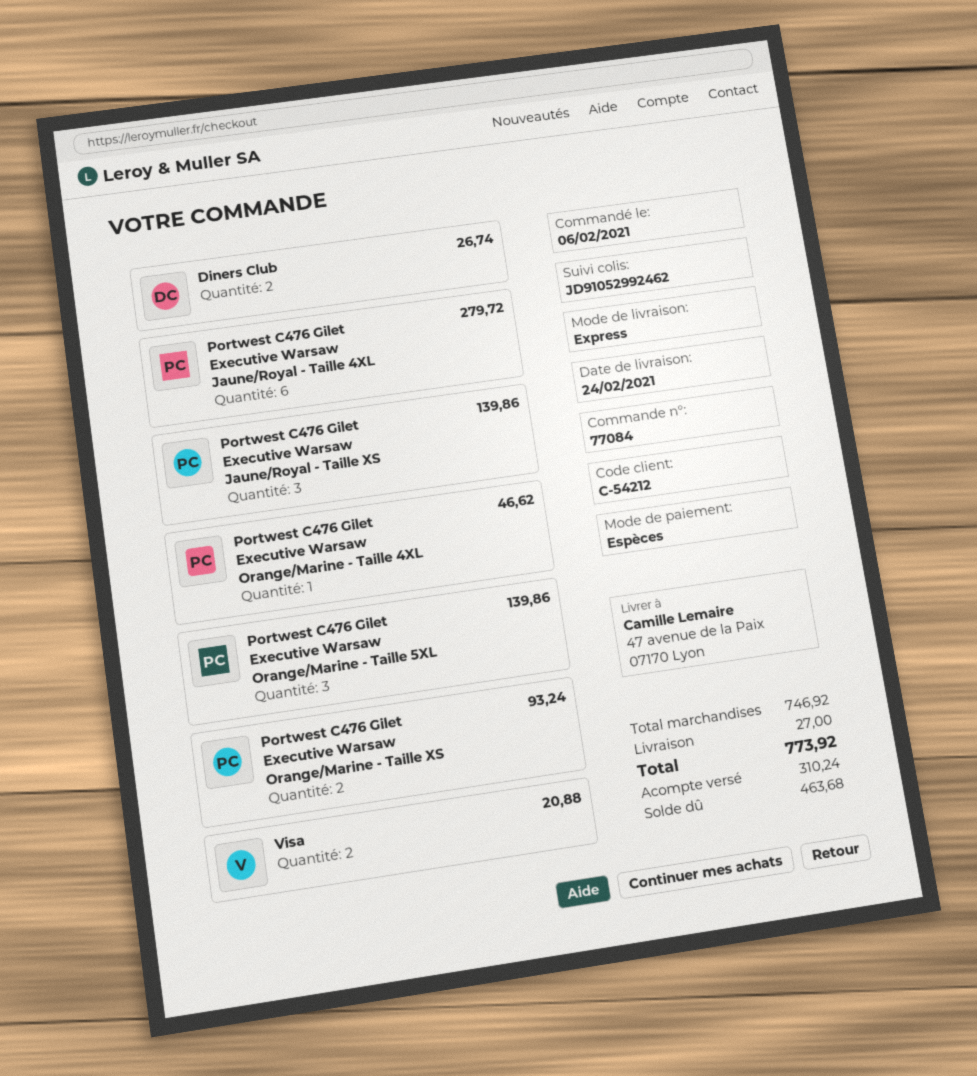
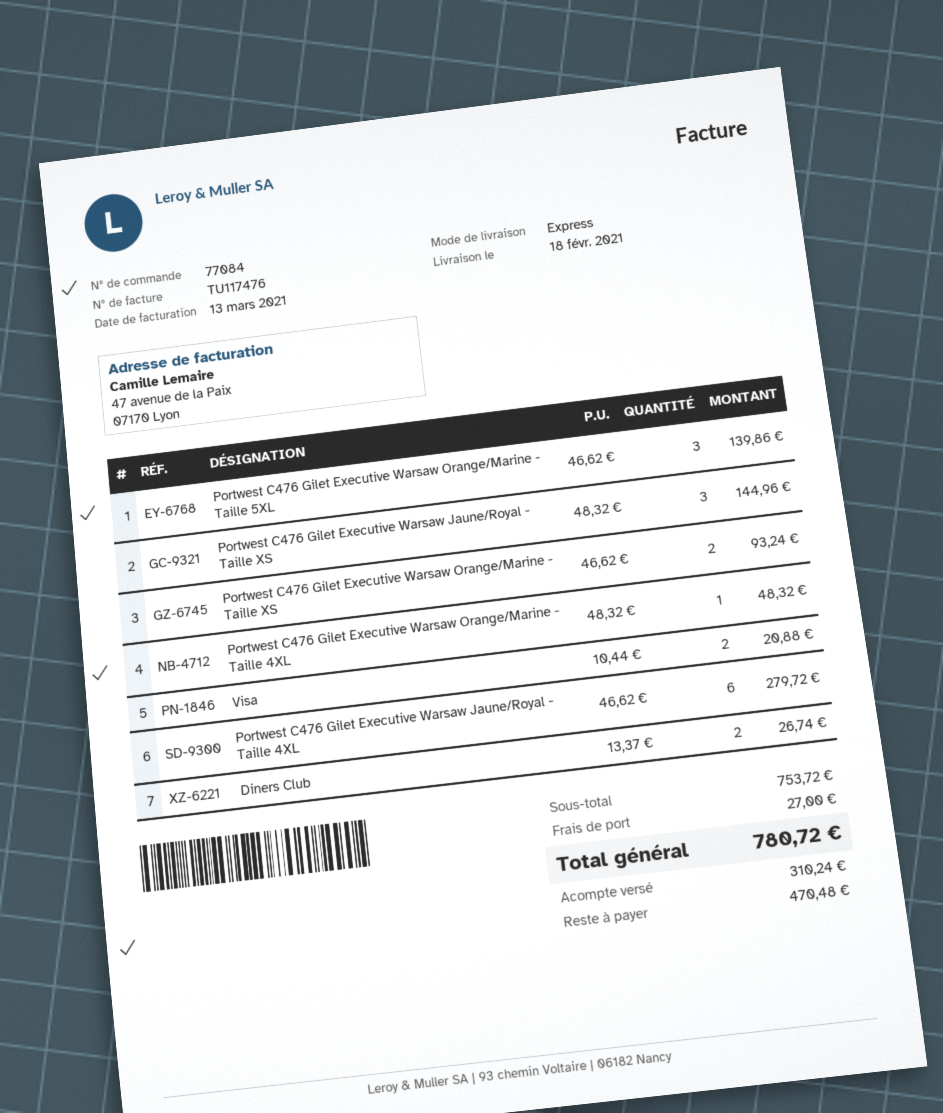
delivery date: 2021-02-24 -> 2021-02-18
Portwest C476 Gilet Executive Warsaw Jaune/Royal - Taille XS: 3 for 139.86 -> 3 for 144.96
Portwest C476 Gilet Executive Warsaw Orange/Marine - Taille 4XL: 1 for 46.62 -> 1 for 48.32
subtotal: 746.92 -> 753.72
total: 773.92 -> 780.72
balance: 463.68 -> 470.48

